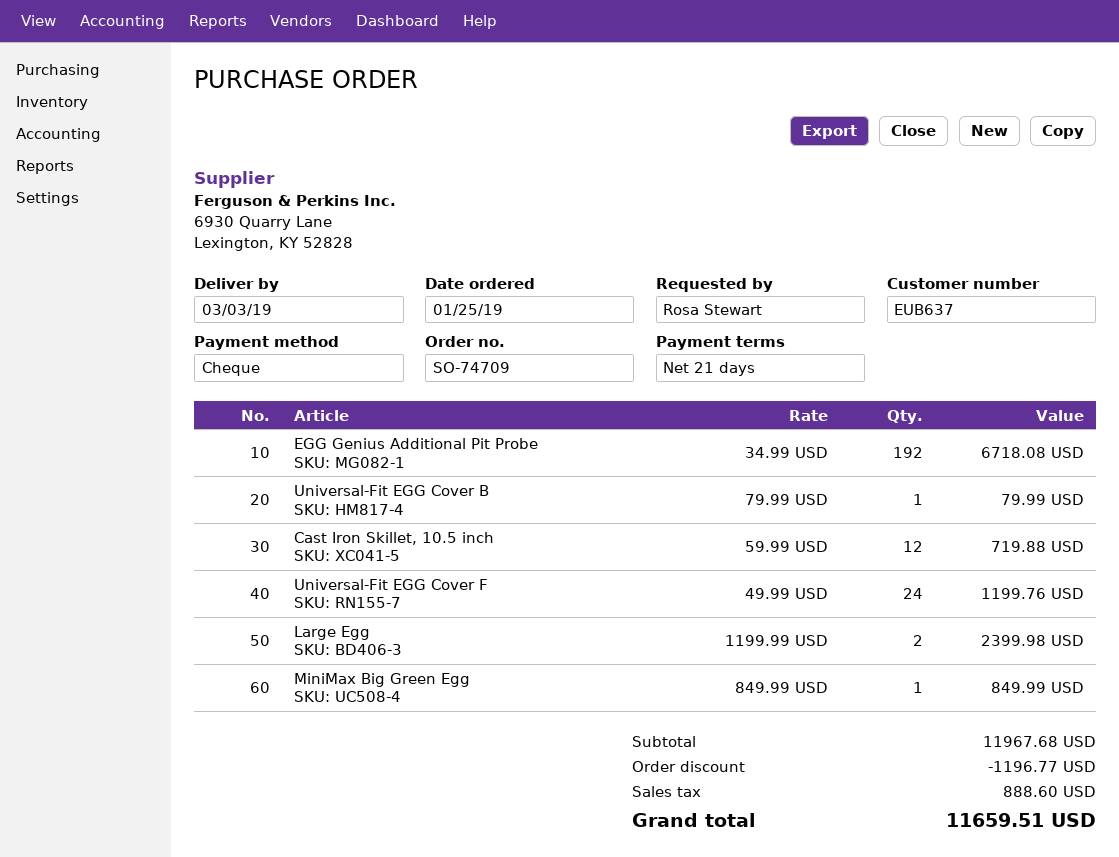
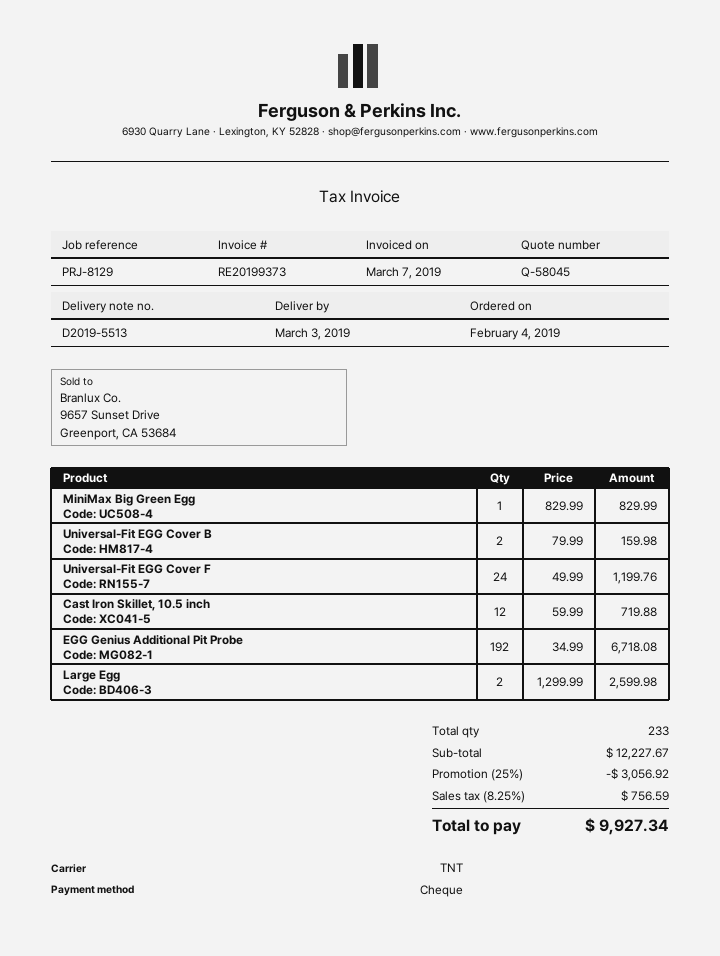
order date: 2019-01-25 -> 2019-02-04
Universal-Fit EGG Cover B: 1 x 79.99 = 79.99 -> 2 x 79.99 = 159.98
Large Egg: 2 x 1199.99 = 2399.98 -> 2 x 1299.99 = 2599.98
MiniMax Big Green Egg: 1 x 849.99 = 849.99 -> 1 x 829.99 = 829.99
subtotal: 11967.68 -> 12227.67
discount: 1196.77 -> 3056.92
tax: 888.60 -> 756.59
total: 11659.51 -> 9927.34

